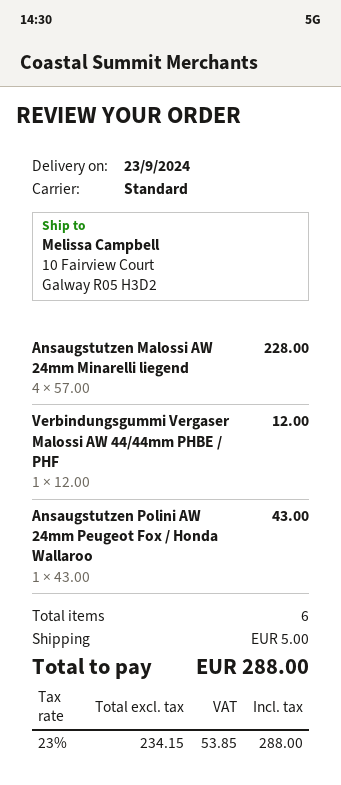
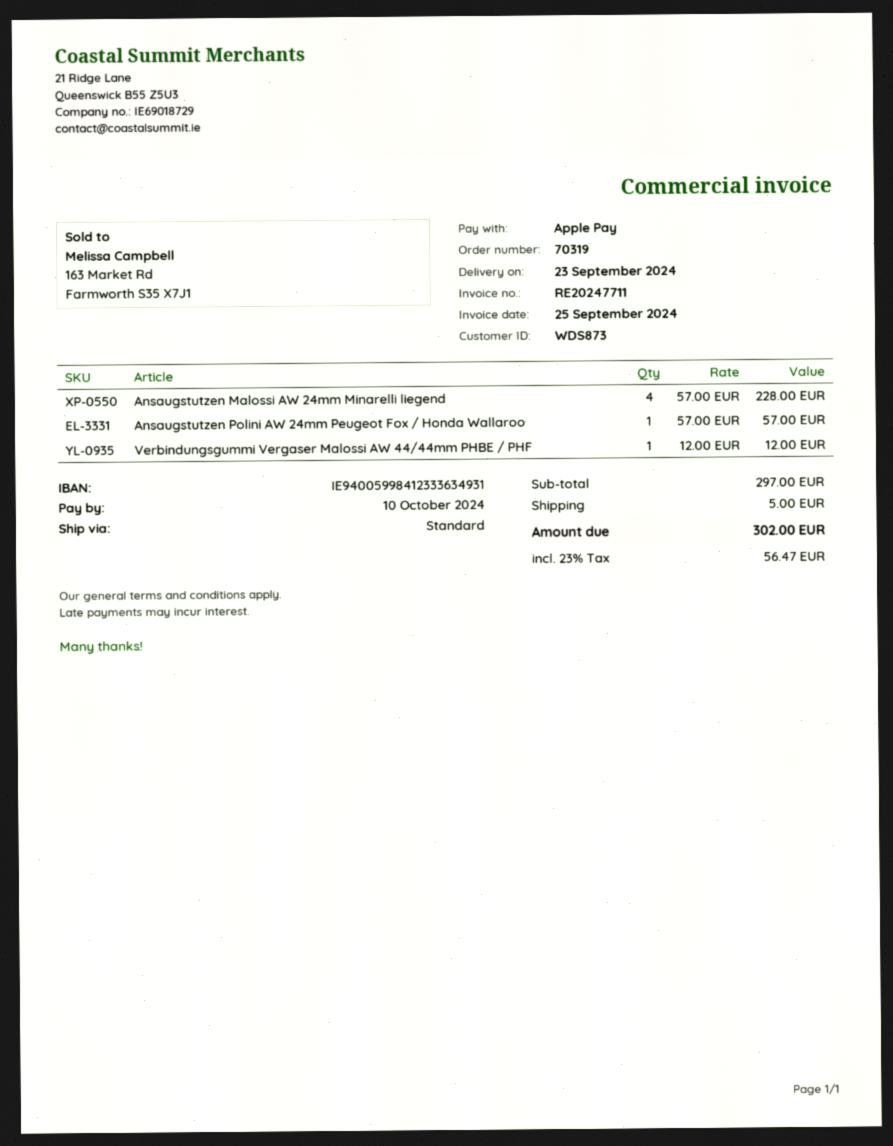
Ansaugstutzen Polini AW 24mm Peugeot Fox / Honda Wallaroo: 1 x 43.00 = 43.00 -> 1 x 57.00 = 57.00
tax: 23% = 53.85 -> 23% = 56.47
total: 288.00 -> 302.00

